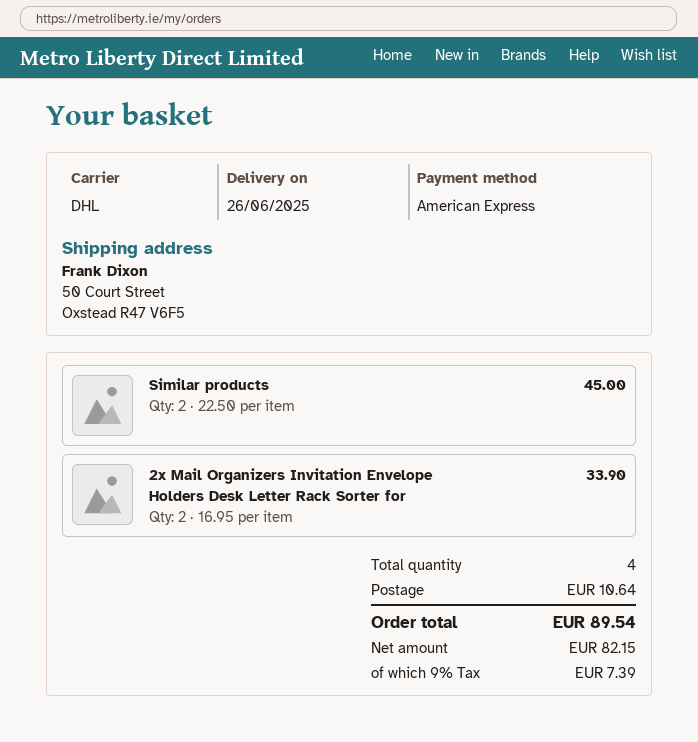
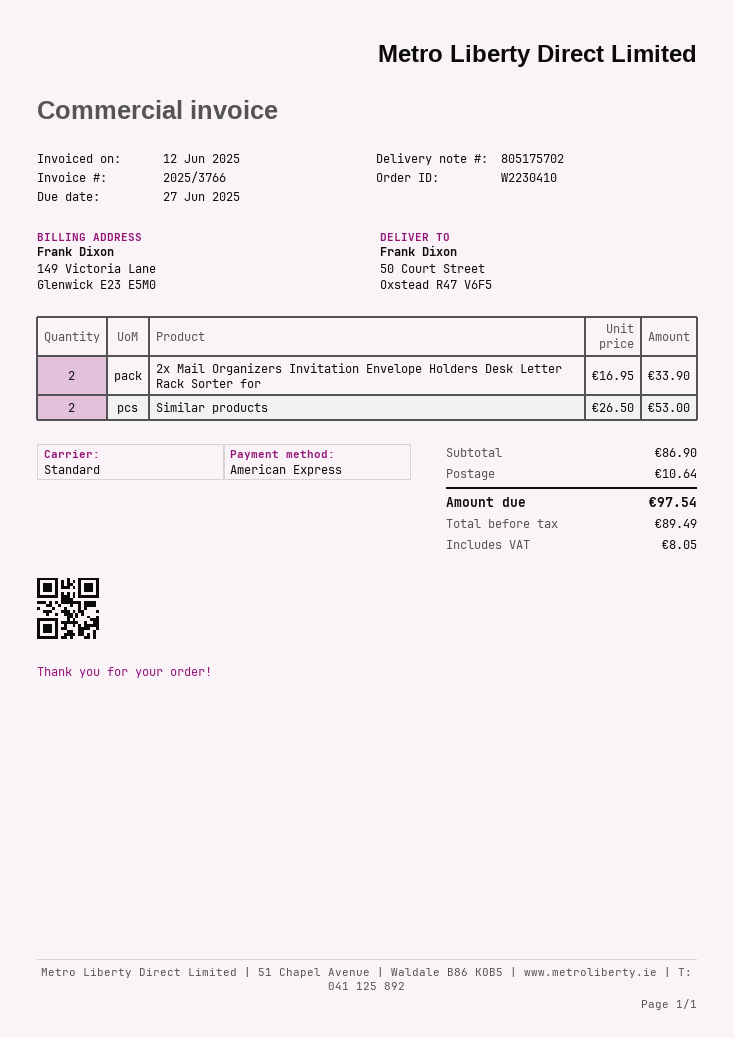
shipping method: DHL -> standard
Similar products: 2 x 22.50 = 45.00 -> 2 x 26.50 = 53.00
net: 82.15 -> 89.49
tax: 7.39 -> 8.05
total: 89.54 -> 97.54

